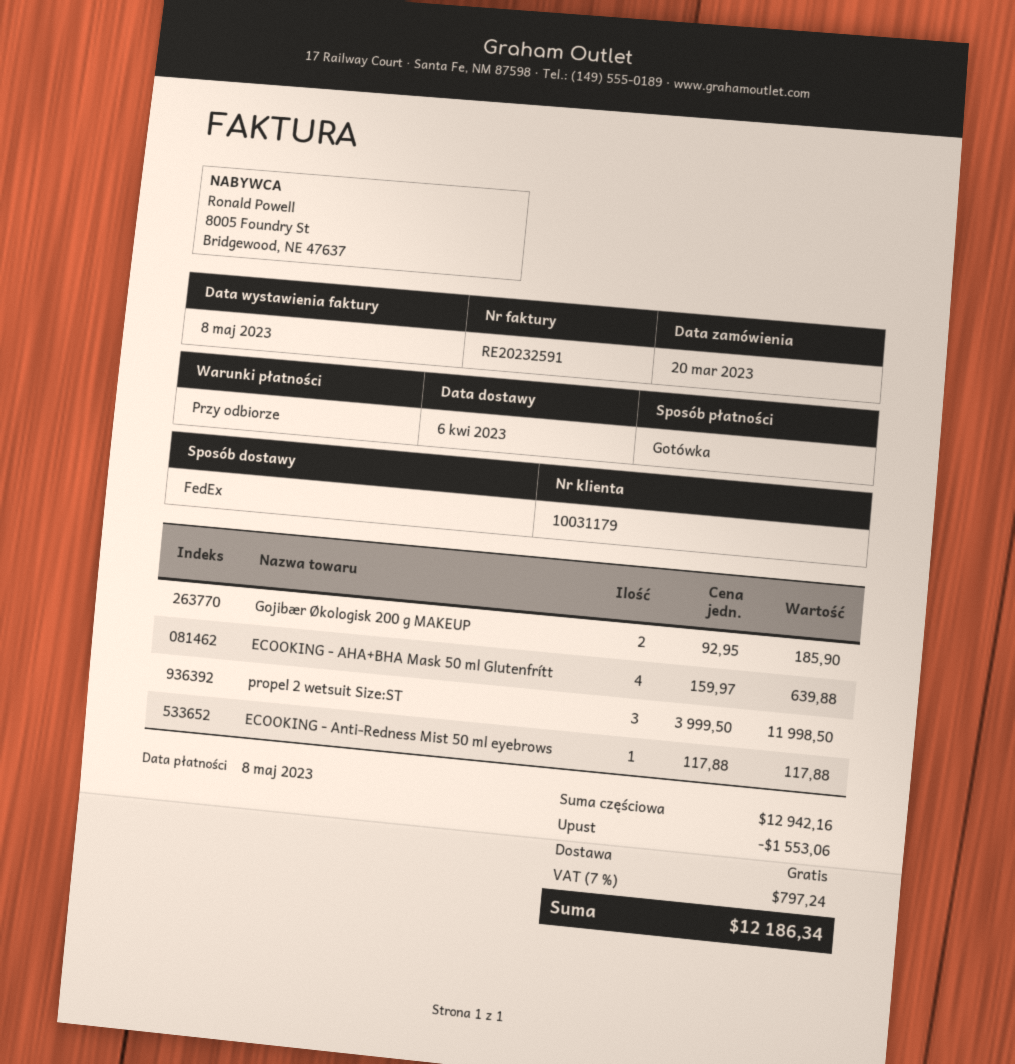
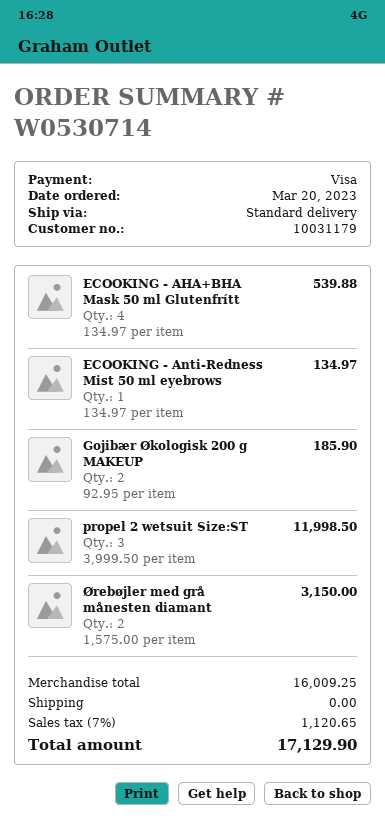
payment method: cash -> Visa
shipping method: FedEx -> standard
ECOOKING - AHA+BHA Mask 50 ml Glutenfrítt: 4 x 159.97 = 639.88 -> 4 x 134.97 = 539.88
ECOOKING - Anti-Redness Mist 50 ml eyebrows: 1 x 117.88 = 117.88 -> 1 x 134.97 = 134.97
Ørebøjler med grå månesten diamant: none -> 2 x 1575.00 = 3150.00
subtotal: 12942.16 -> 16009.25
discount: 1553.06 -> none
tax: 7% = 797.24 -> 7% = 1120.65
total: 12186.34 -> 17129.90

